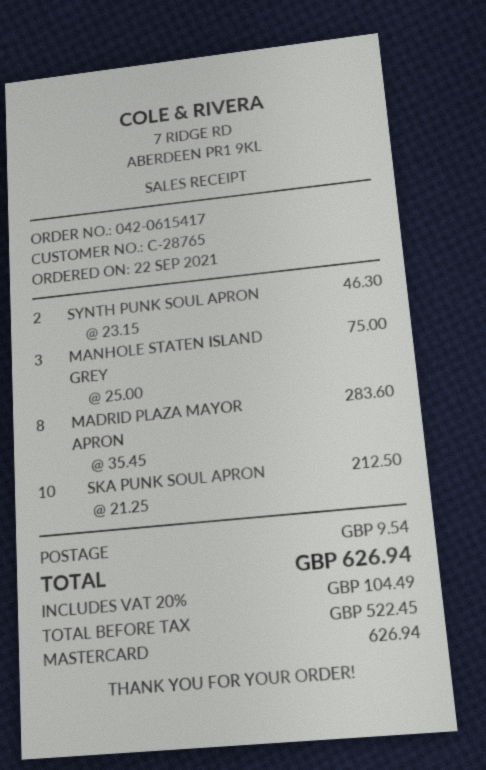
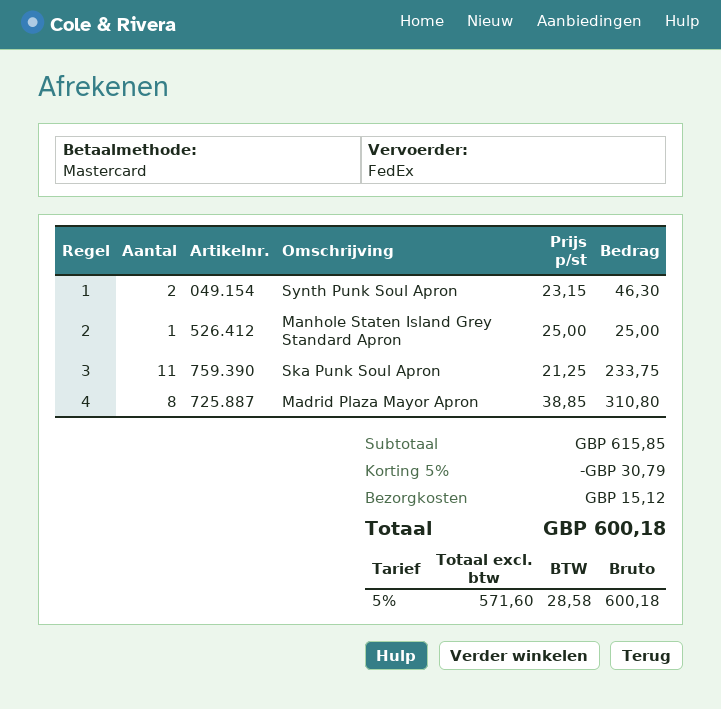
MANHOLE STATEN ISLAND GREY: 3 x 25.00 = 75.00 -> 1 x 25.00 = 25.00
MADRID PLAZA MAYOR APRON: 8 x 35.45 = 283.60 -> 8 x 38.85 = 310.80
SKA PUNK SOUL APRON: 10 x 21.25 = 212.50 -> 11 x 21.25 = 233.75
discount: none -> 5% = 30.79
shipping: 9.54 -> 15.12
net: 522.45 -> 571.60
tax: 20% = 104.49 -> 5% = 28.58
total: 626.94 -> 600.18

